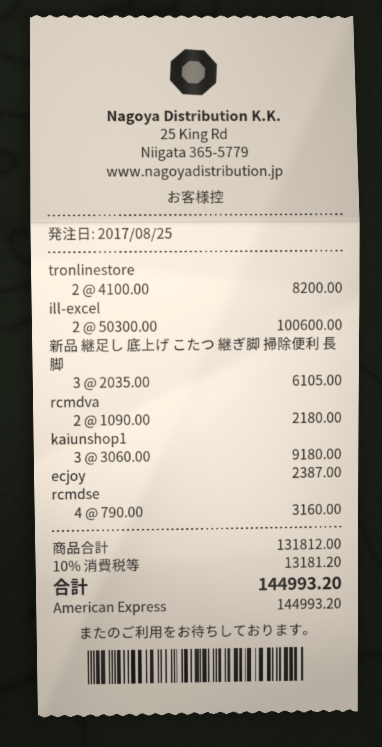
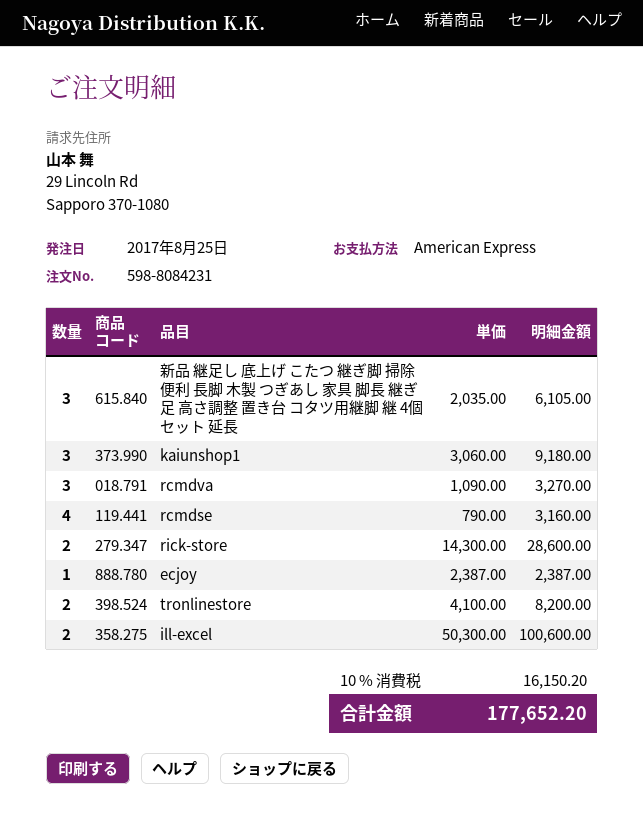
rcmdva: 2 x 1090.00 = 2180.00 -> 3 x 1090.00 = 3270.00
rick-store: none -> 2 x 14300.00 = 28600.00
tax: 10% = 13181.20 -> 10% = 16150.20
total: 144993.20 -> 177652.20

